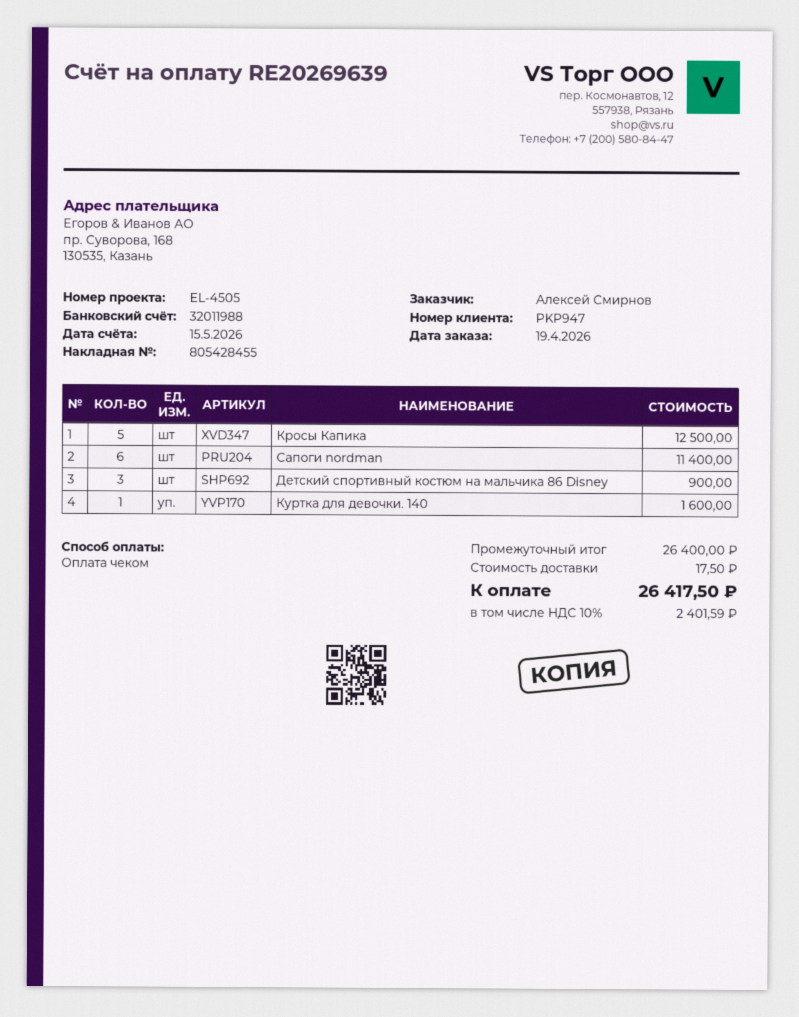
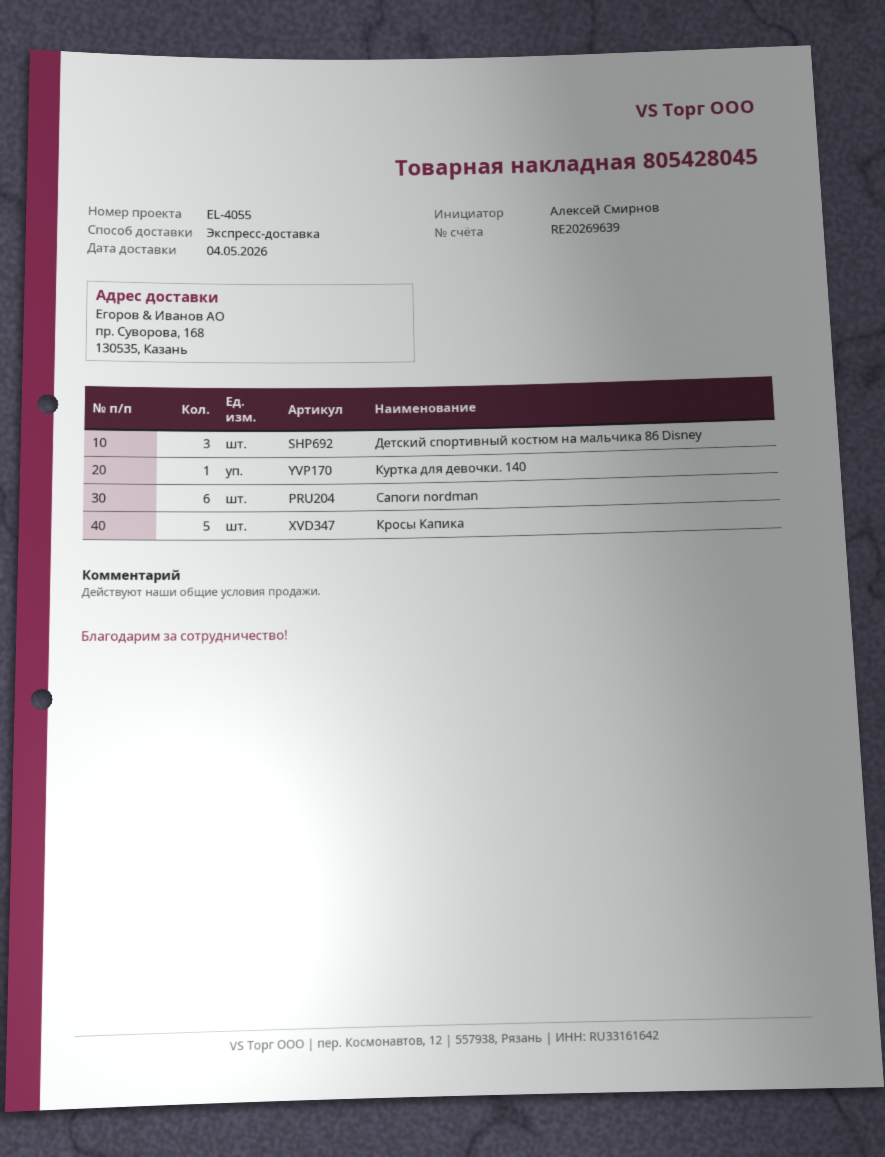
delivery note number: 805428455 -> 805428045
reference: EL-4505 -> EL-4055

